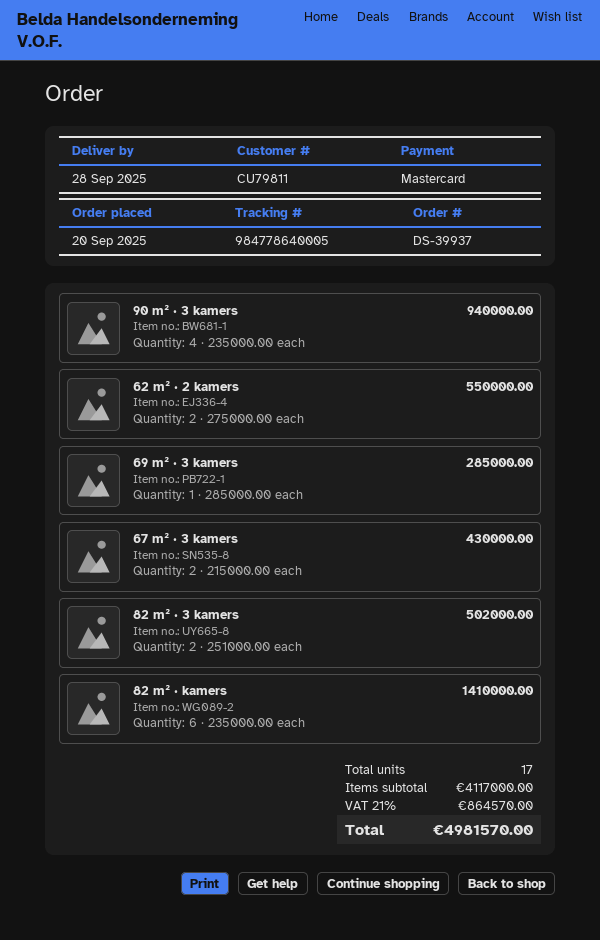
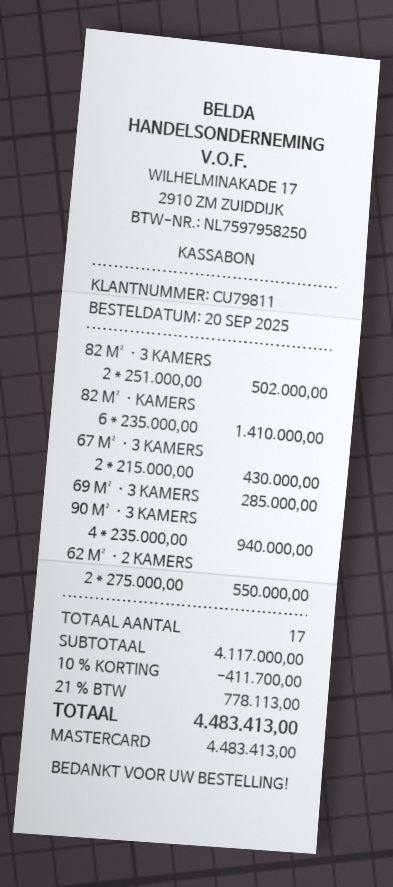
discount: none -> 10% = 411700.00
tax: 21% = 864570.00 -> 21% = 778113.00
total: 4981570.00 -> 4483413.00

